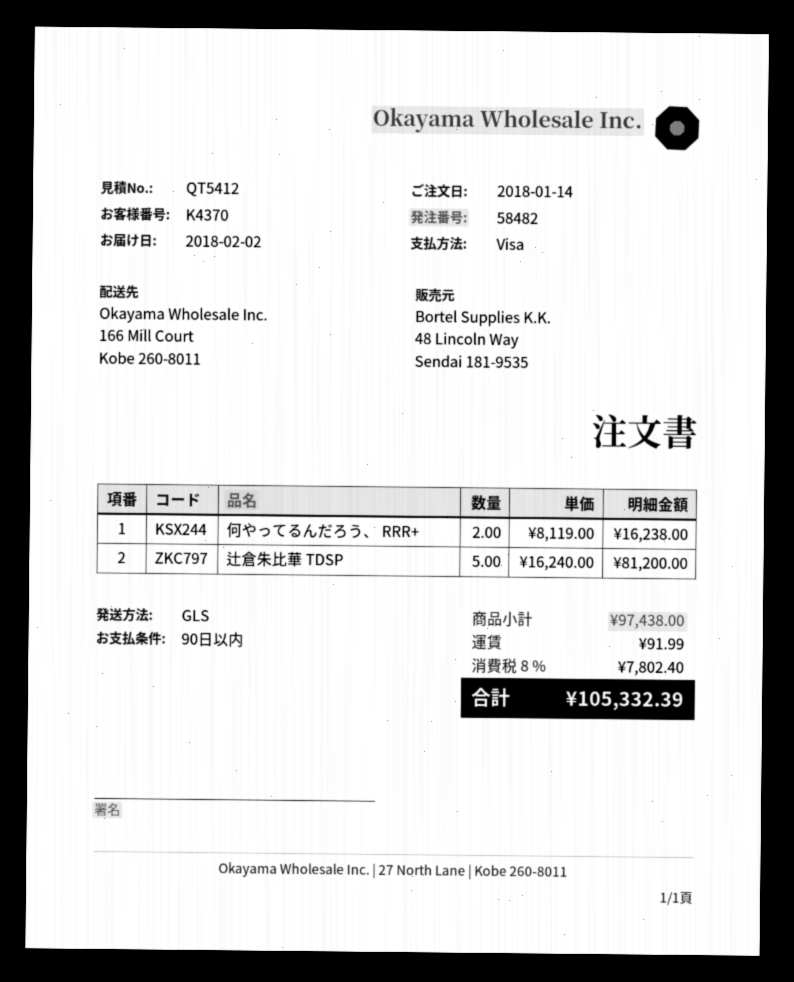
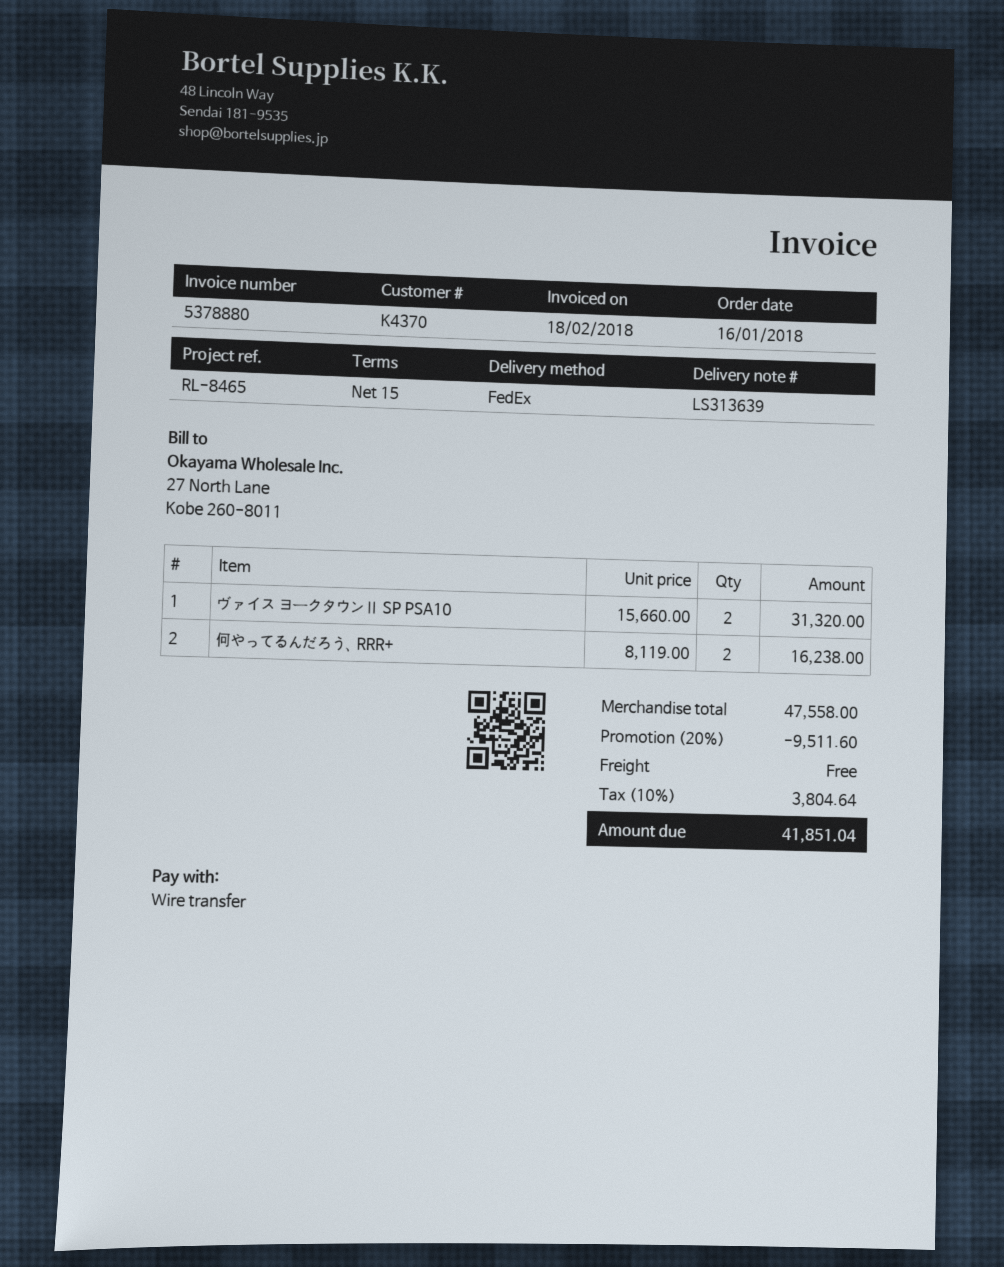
order date: 2018-01-14 -> 2018-01-16
payment terms: 90 days -> 15 days
payment method: Visa -> bank transfer
shipping method: GLS -> FedEx
辻倉朱比華 TDSP: 5 x 16240.00 = 81200.00 -> none
ヴァイス ヨークタウンⅡ SP PSA10: none -> 2 x 15660.00 = 31320.00
subtotal: 97438.00 -> 47558.00
discount: none -> 20% = 9511.60
shipping: 91.99 -> 0.00
tax: 8% = 7802.40 -> 10% = 3804.64
total: 105332.39 -> 41851.04

